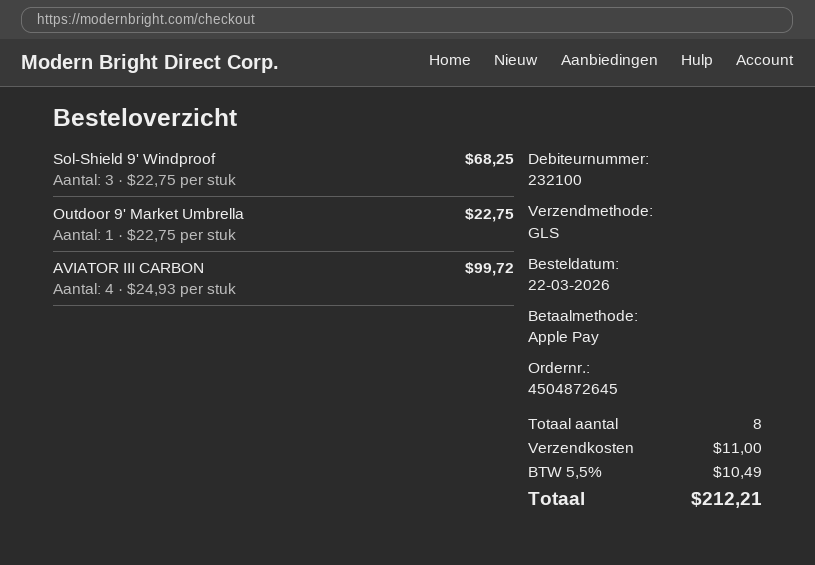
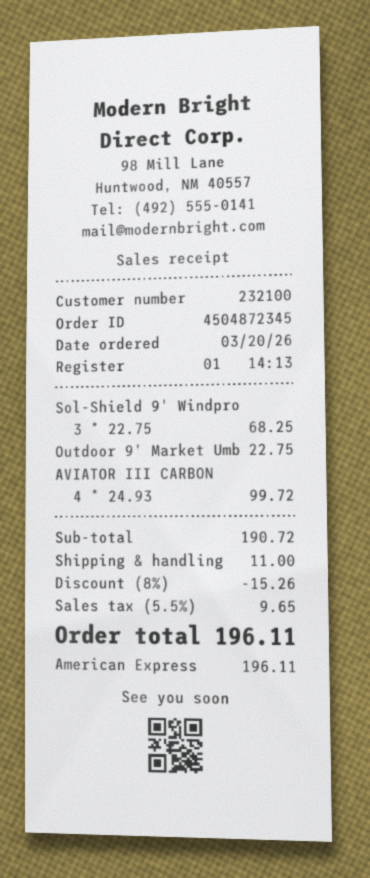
order number: 4504872645 -> 4504872345
order date: 2026-03-22 -> 2026-03-20
payment method: Apple Pay -> American Express
discount: none -> 8% = 15.26
tax: 5.5% = 10.49 -> 5.5% = 9.65
total: 212.21 -> 196.11

